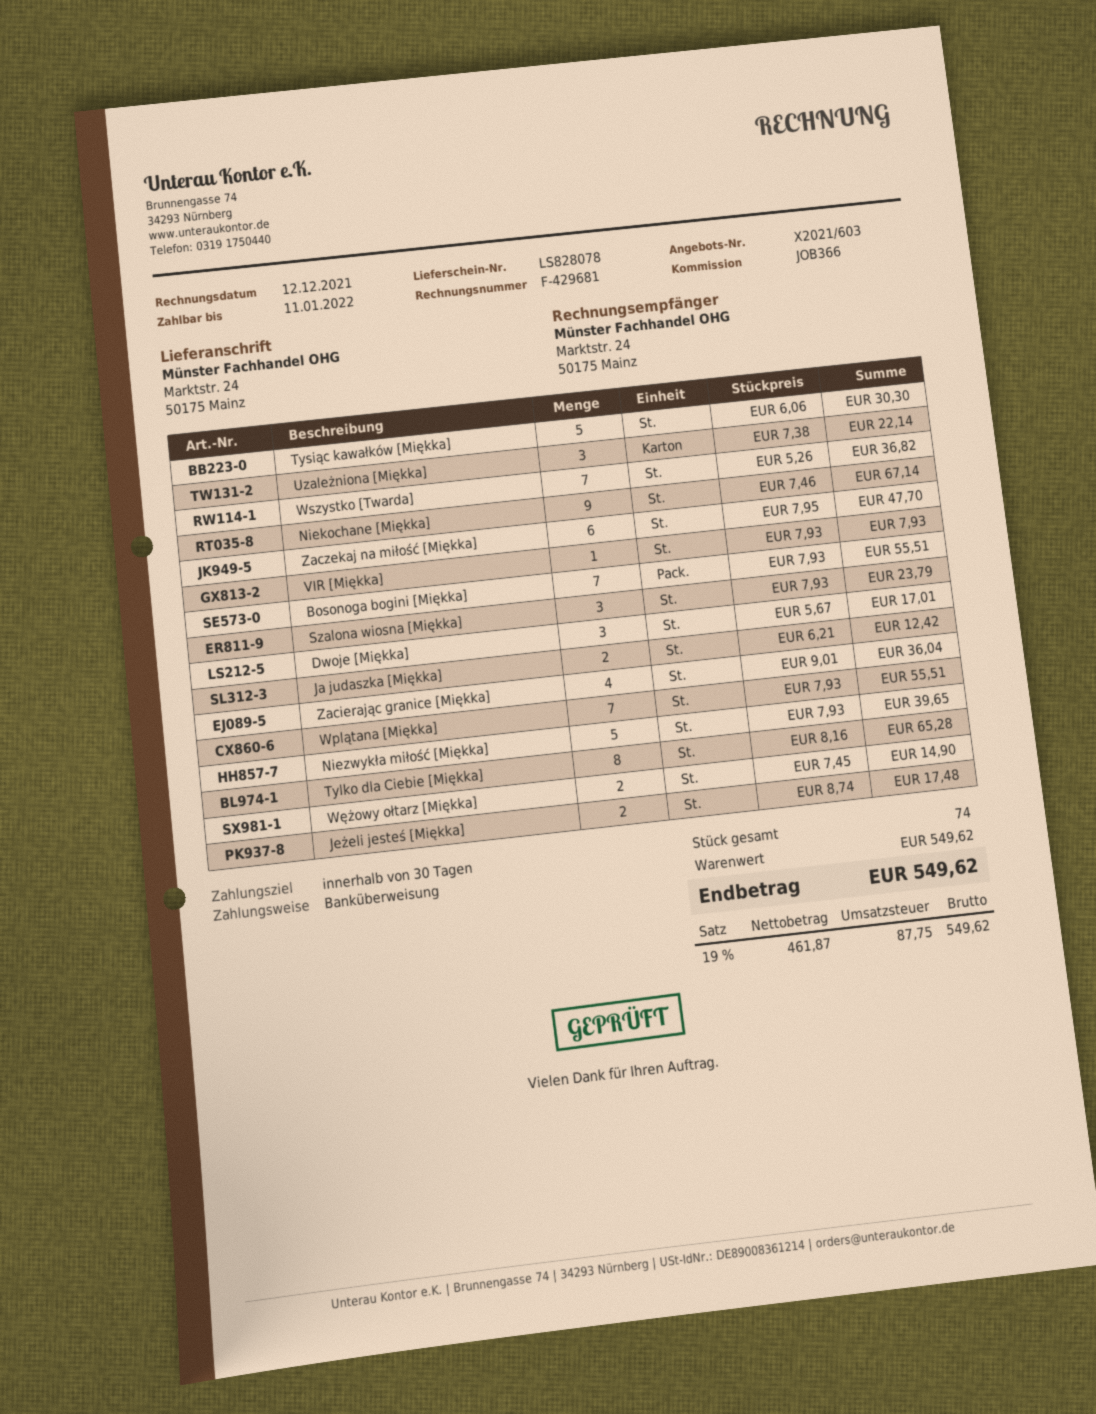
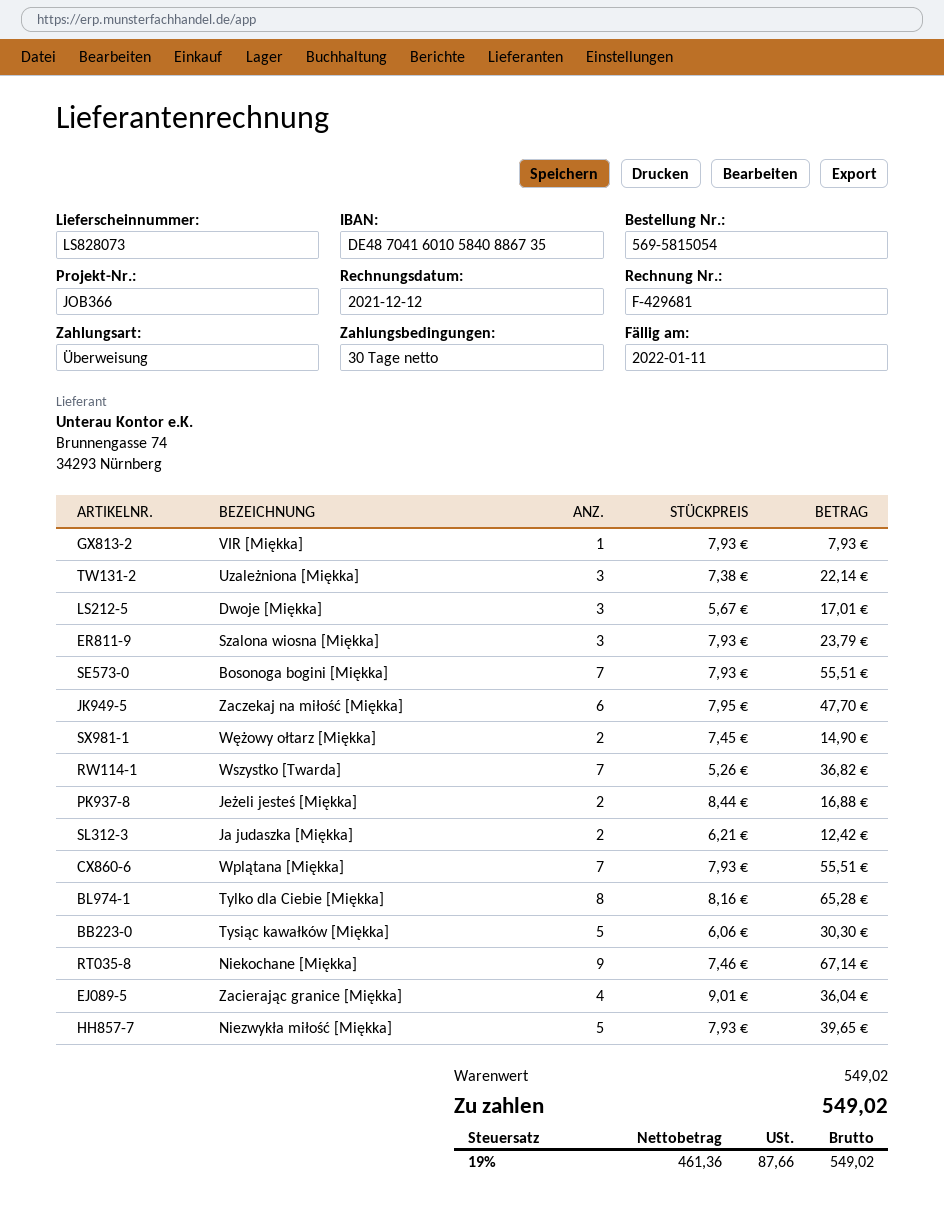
delivery note number: LS828078 -> LS828073
Jeżeli jesteś [Miękka]: 2 x 8.74 = 17.48 -> 2 x 8.44 = 16.88
subtotal: 549.62 -> 549.02
net: 461.87 -> 461.36
tax: 19% = 87.75 -> 19% = 87.66
total: 549.62 -> 549.02

